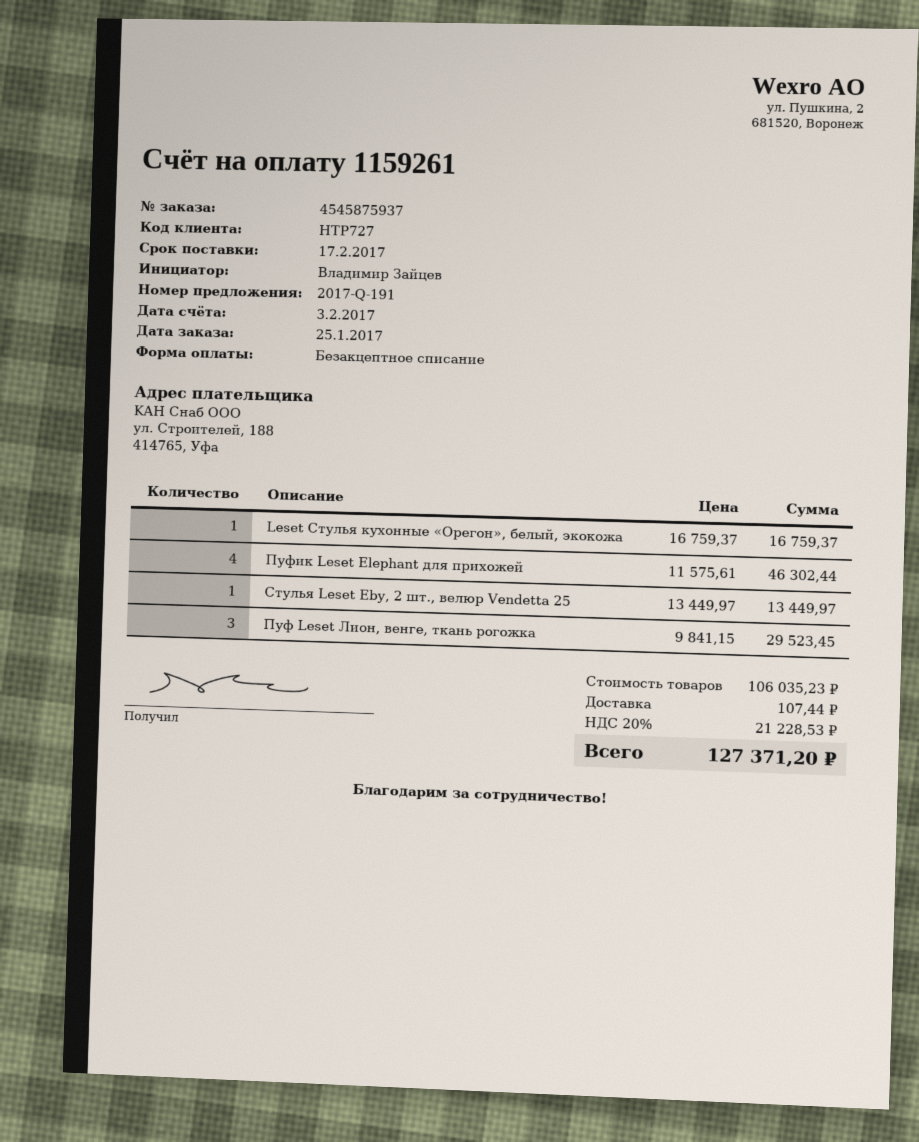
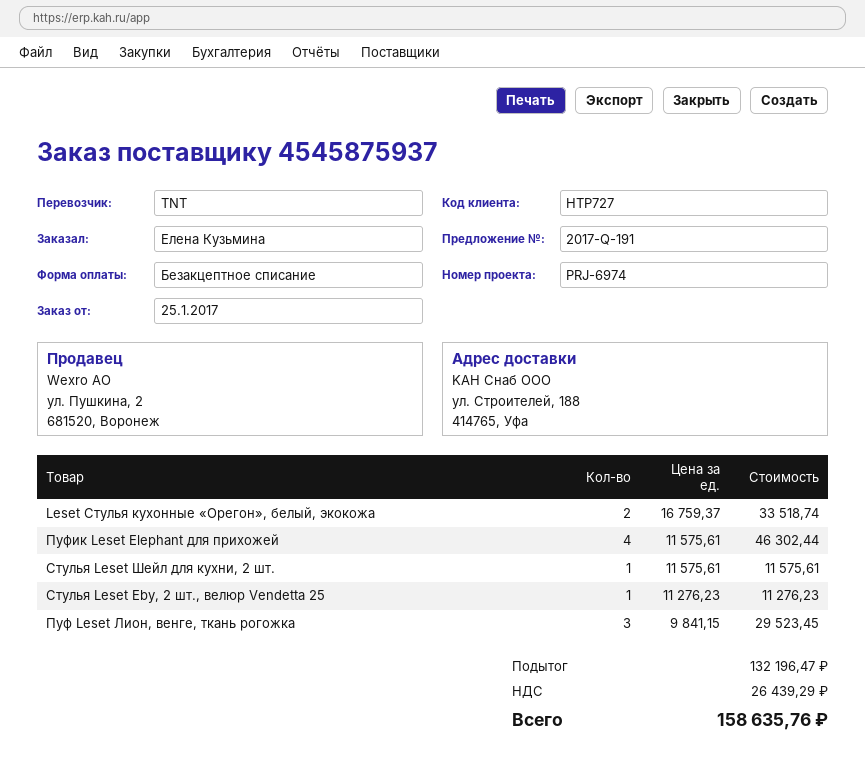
ordered by: Владимир Зайцев -> Елена Кузьмина
Leset Стулья кухонные «Орегон», белый, экокожа: 1 x 16759.37 = 16759.37 -> 2 x 16759.37 = 33518.74
Стулья Leset Eby, 2 шт., велюр Vendetta 25: 1 x 13449.97 = 13449.97 -> 1 x 11276.23 = 11276.23
Стулья Leset Шейл для кухни, 2 шт.: none -> 1 x 11575.61 = 11575.61
subtotal: 106035.23 -> 132196.47
shipping: 107.44 -> none
tax: 21228.53 -> 26439.29
total: 127371.20 -> 158635.76

